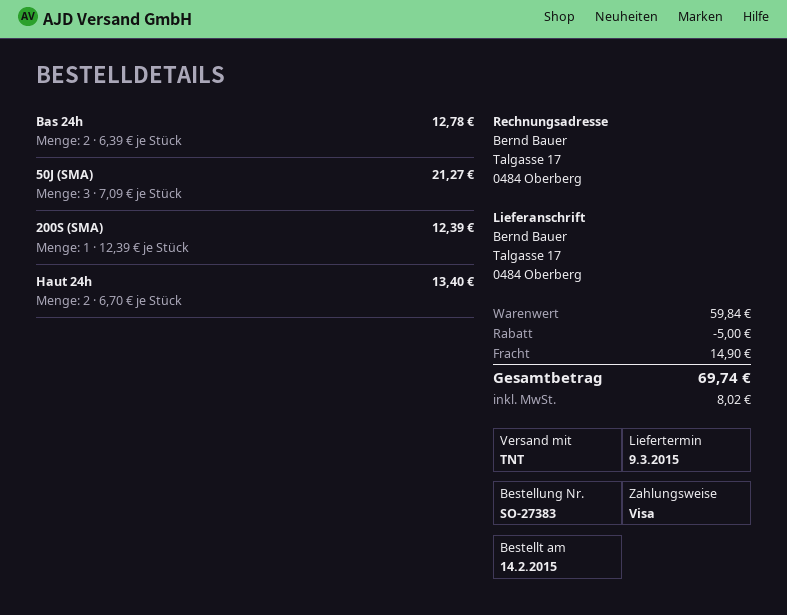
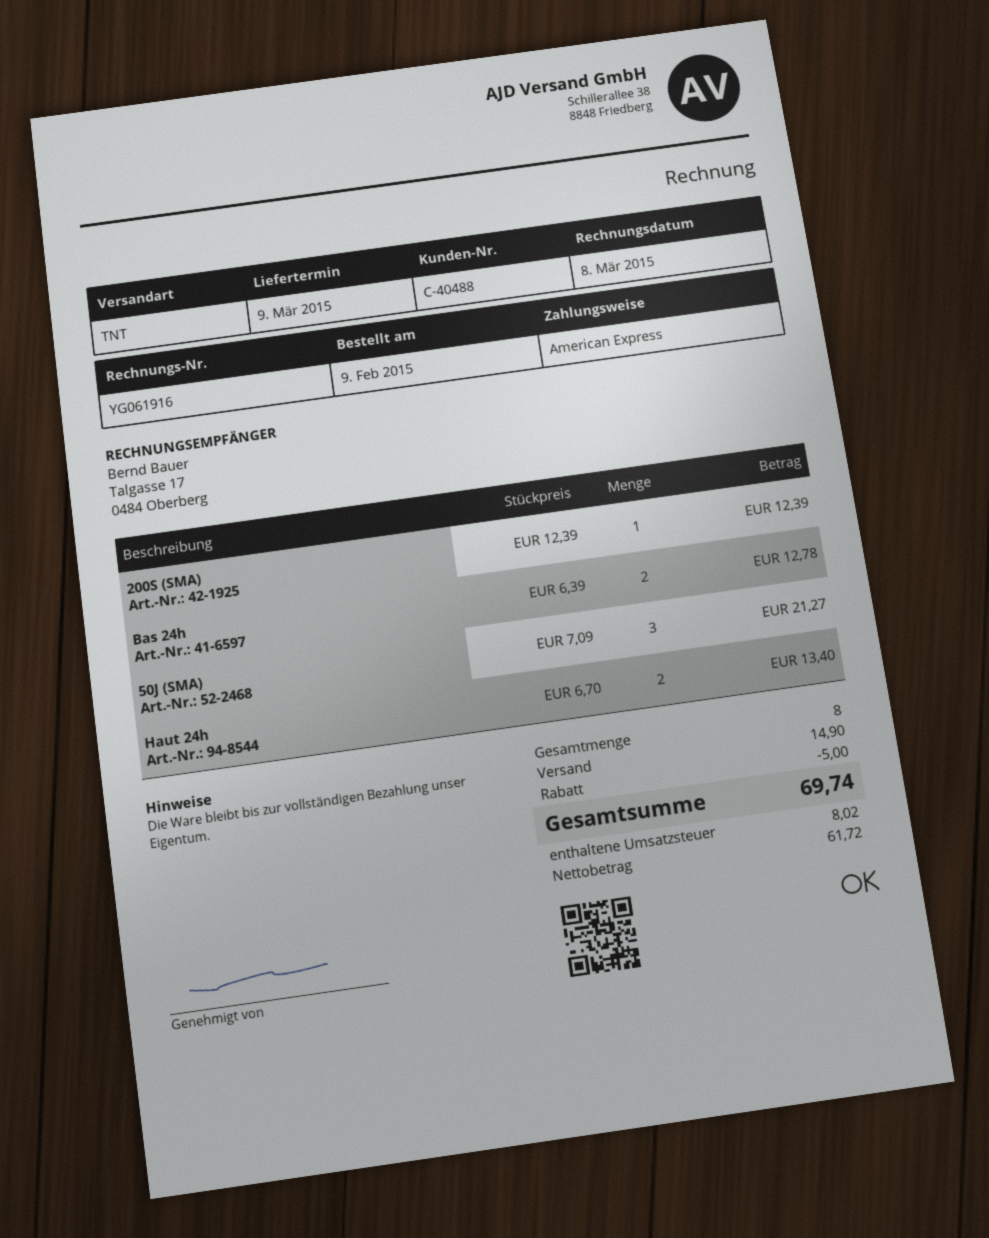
order date: 2015-02-14 -> 2015-02-09
payment method: Visa -> American Express

